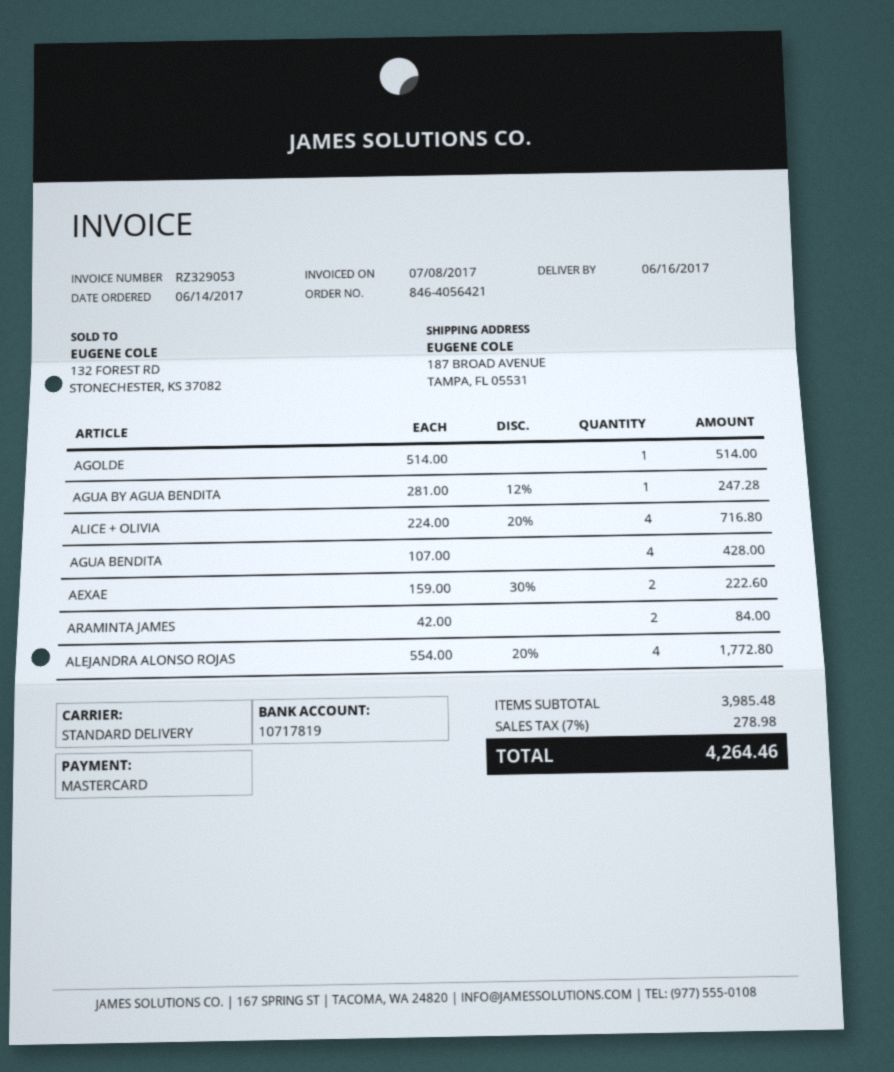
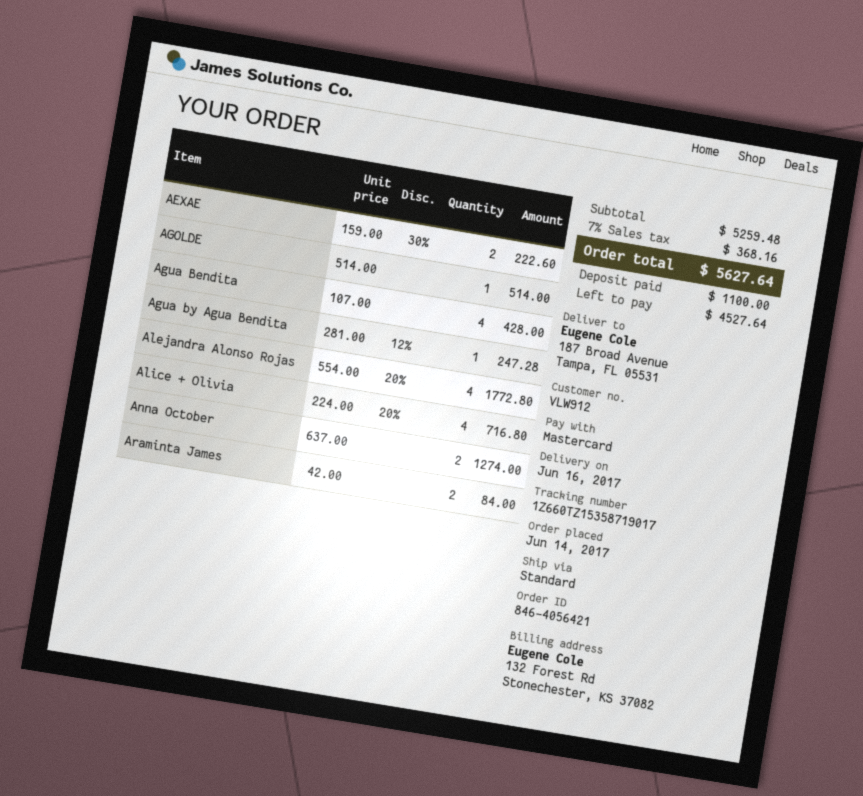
Anna October: none -> 2 x 637.00 = 1274.00
subtotal: 3985.48 -> 5259.48
tax: 7% = 278.98 -> 7% = 368.16
total: 4264.46 -> 5627.64

